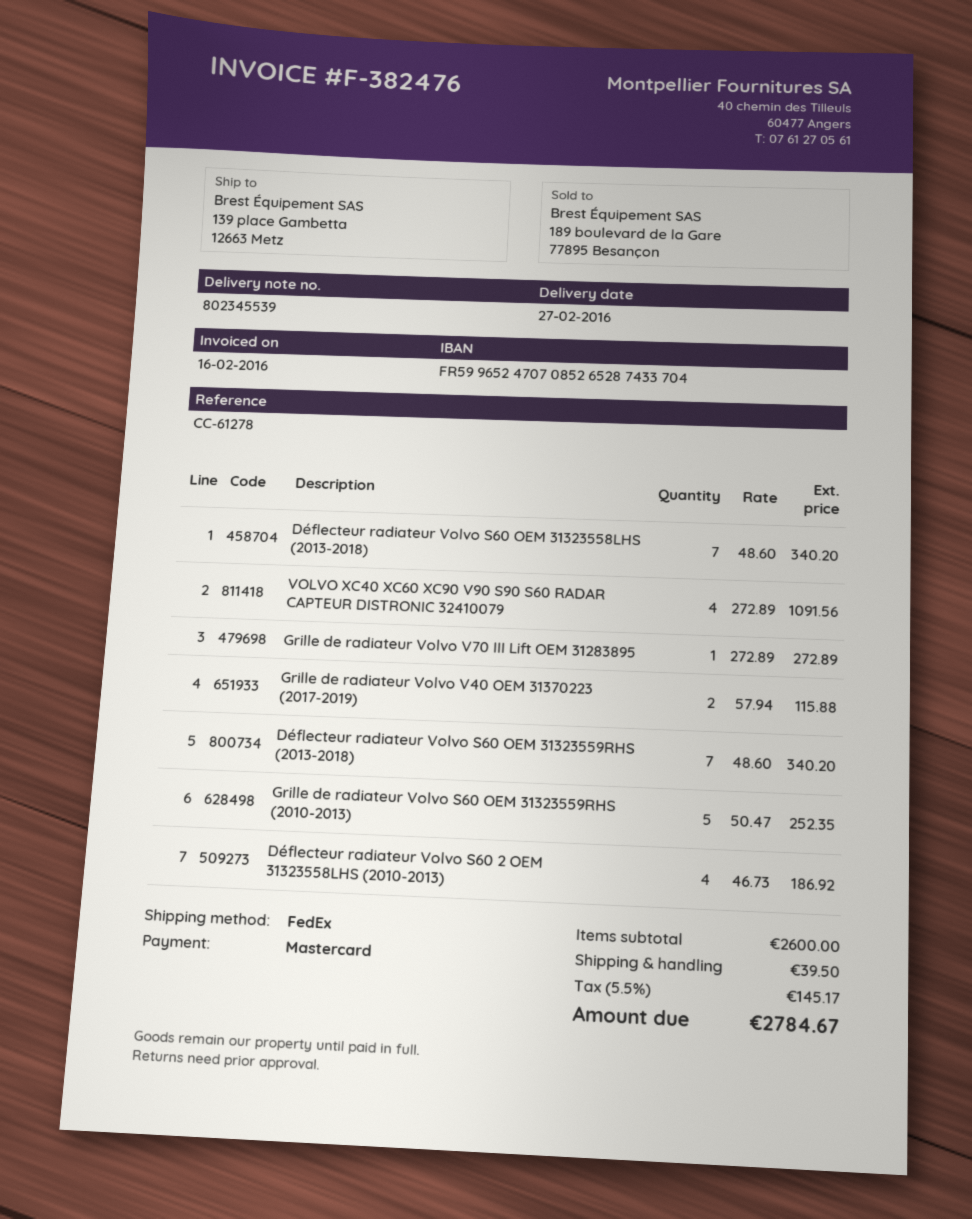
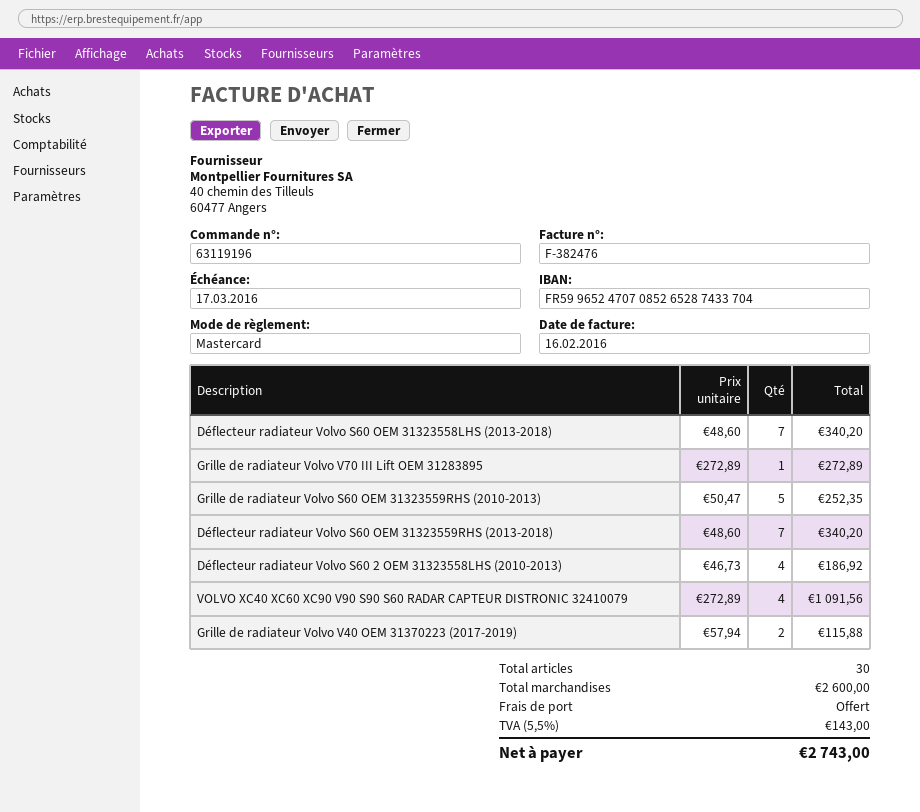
shipping: 39.50 -> 0.00
tax: 5.5% = 145.17 -> 5.5% = 143.00
total: 2784.67 -> 2743.00

